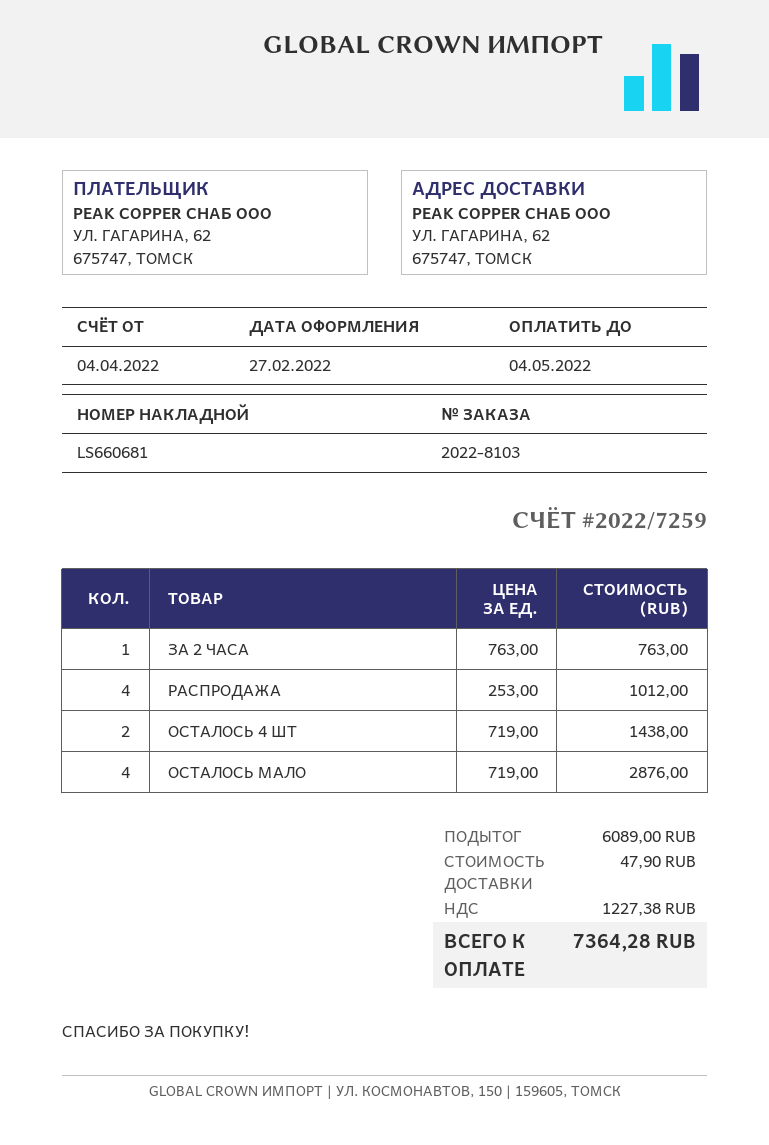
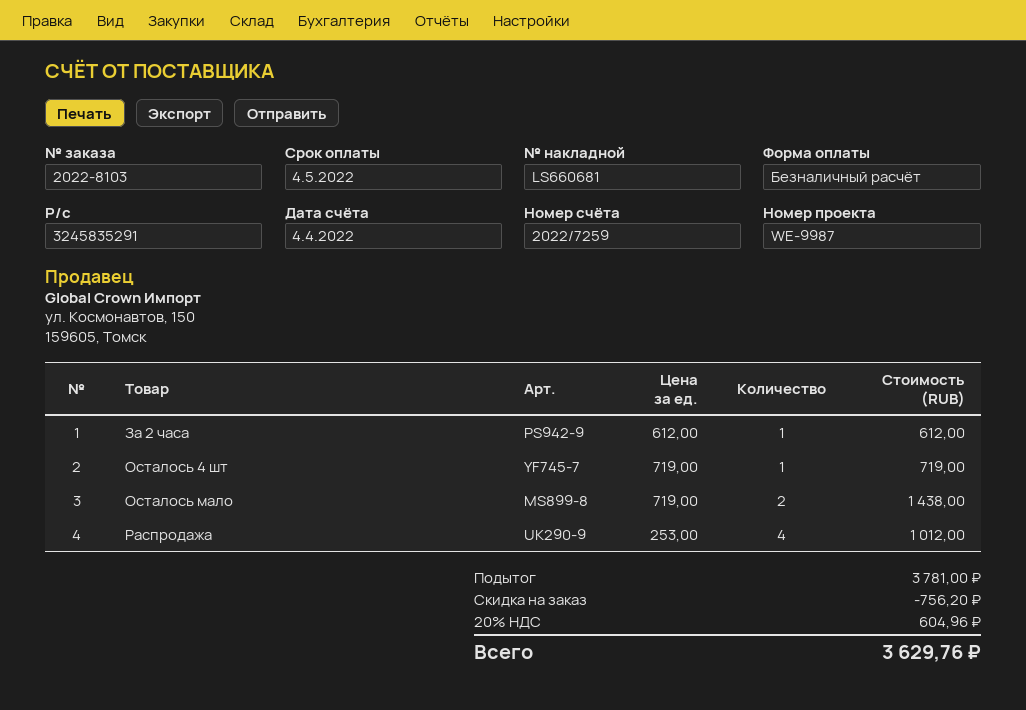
ЗА 2 ЧАСА: 1 x 763.00 = 763.00 -> 1 x 612.00 = 612.00
ОСТАЛОСЬ 4 ШТ: 2 x 719.00 = 1438.00 -> 1 x 719.00 = 719.00
ОСТАЛОСЬ МАЛО: 4 x 719.00 = 2876.00 -> 2 x 719.00 = 1438.00
subtotal: 6089.00 -> 3781.00
discount: none -> 756.20
shipping: 47.90 -> none
tax: 1227.38 -> 604.96
total: 7364.28 -> 3629.76

